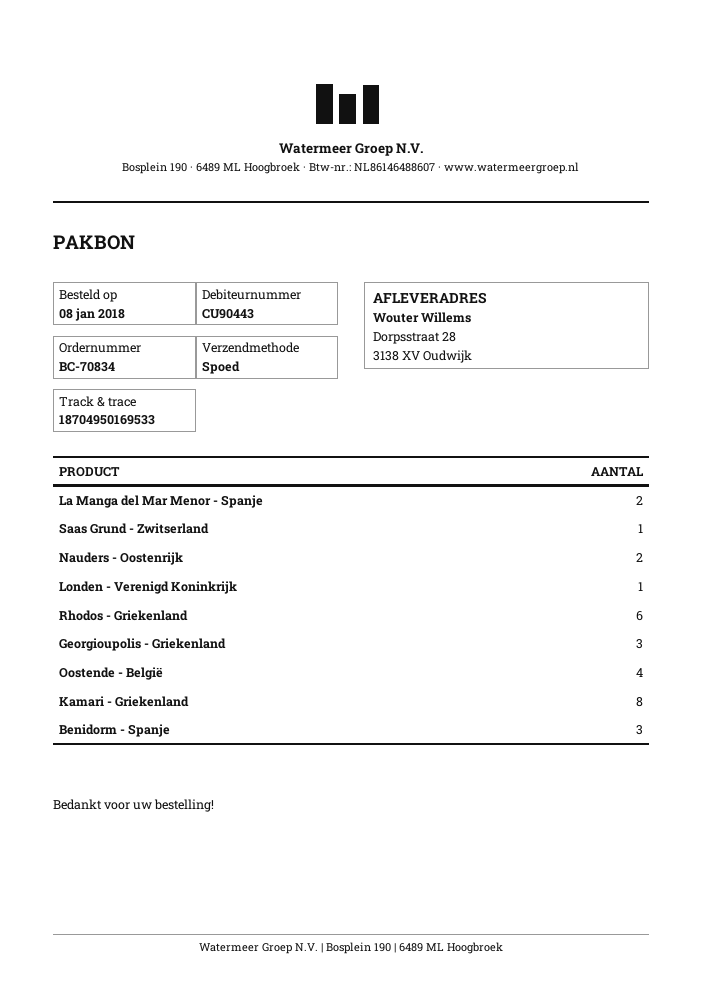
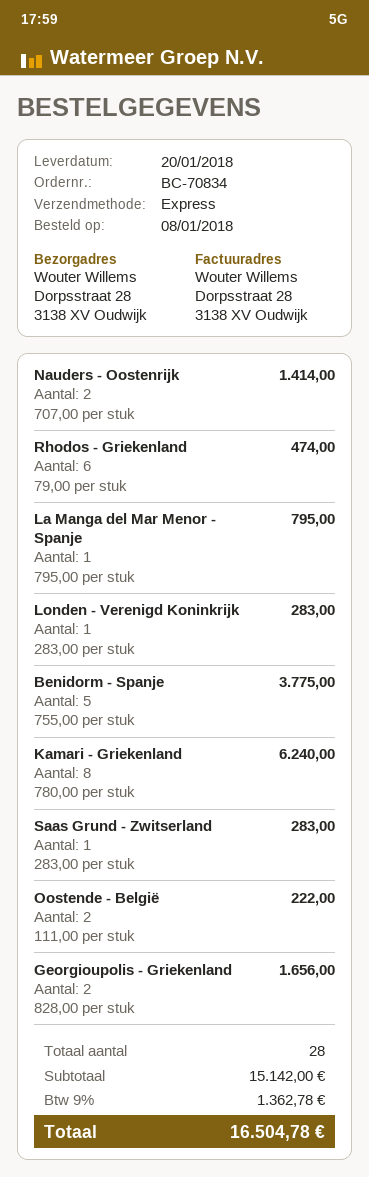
La Manga del Mar Menor - Spanje: 2 -> 1
Georgioupolis - Griekenland: 3 -> 2
Oostende - België: 4 -> 2
Benidorm - Spanje: 3 -> 5

